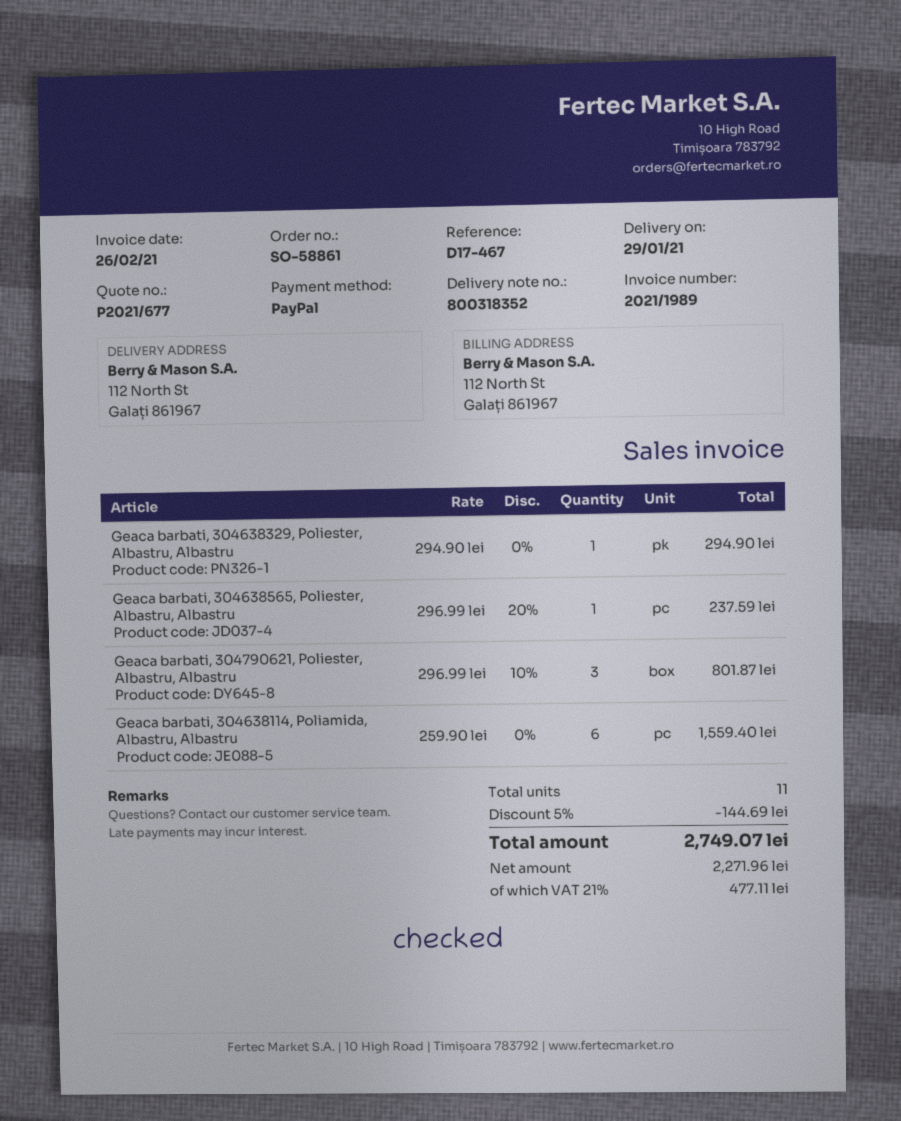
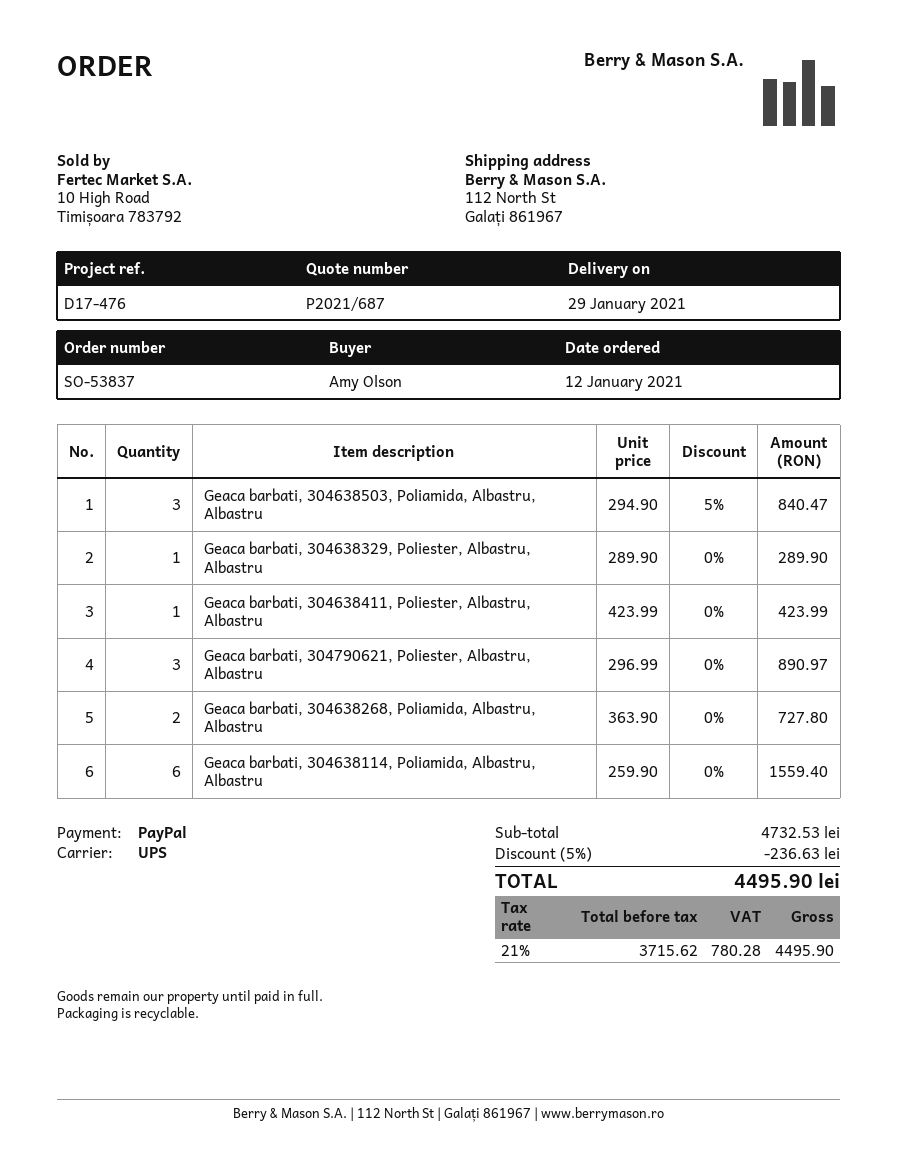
quote number: P2021/677 -> P2021/687
order number: SO-58861 -> SO-53837
reference: D17-467 -> D17-476
Geaca barbati, 304638329, Poliester, Albastru, Albastru: 1 x 294.90 = 294.90 -> 1 x 289.90 = 289.90
Geaca barbati, 304638565, Poliester, Albastru, Albastru: 1 x 296.99 - 20% = 237.59 -> none
Geaca barbati, 304790621, Poliester, Albastru, Albastru: 3 x 296.99 - 10% = 801.87 -> 3 x 296.99 = 890.97
Geaca barbati, 304638503, Poliamida, Albastru, Albastru: none -> 3 x 294.90 - 5% = 840.47
Geaca barbati, 304638411, Poliester, Albastru, Albastru: none -> 1 x 423.99 = 423.99
Geaca barbati, 304638268, Poliamida, Albastru, Albastru: none -> 2 x 363.90 = 727.80
discount: 5% = 144.69 -> 5% = 236.63
net: 2271.96 -> 3715.62
tax: 21% = 477.11 -> 21% = 780.28
total: 2749.07 -> 4495.90

